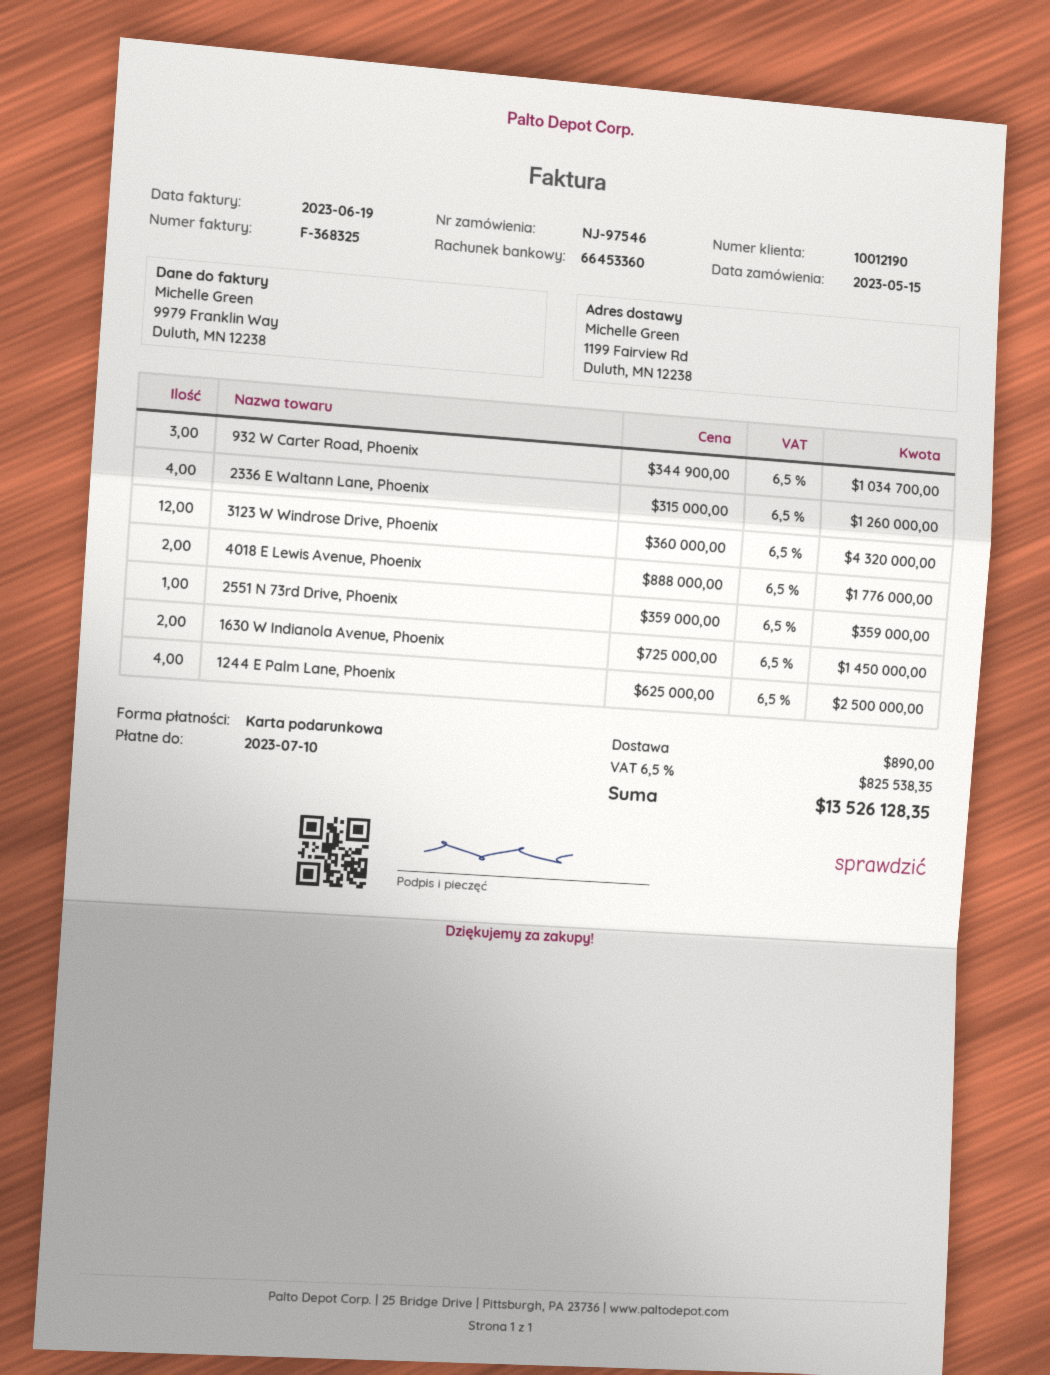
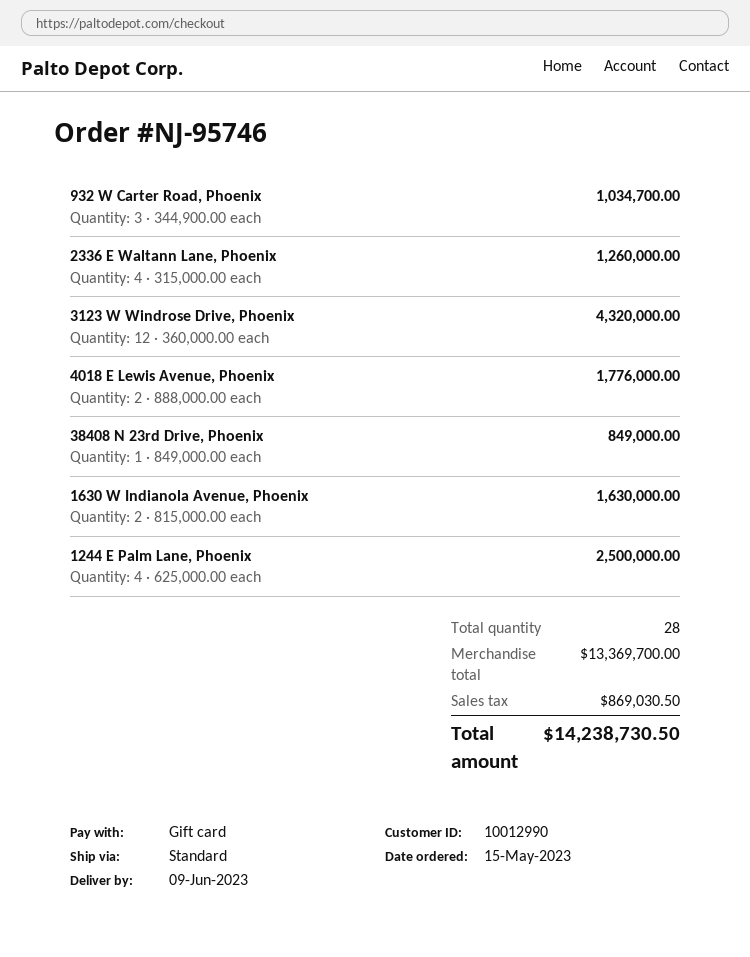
order number: NJ-97546 -> NJ-95746
customer number: 10012190 -> 10012990
2551 N 73rd Drive, Phoenix: 1 x 359000.00 = 359000.00 -> none
1630 W Indianola Avenue, Phoenix: 2 x 725000.00 = 1450000.00 -> 2 x 815000.00 = 1630000.00
38408 N 23rd Drive, Phoenix: none -> 1 x 849000.00 = 849000.00
shipping: 890.00 -> none
tax: 825538.35 -> 869030.50
total: 13526128.35 -> 14238730.50

